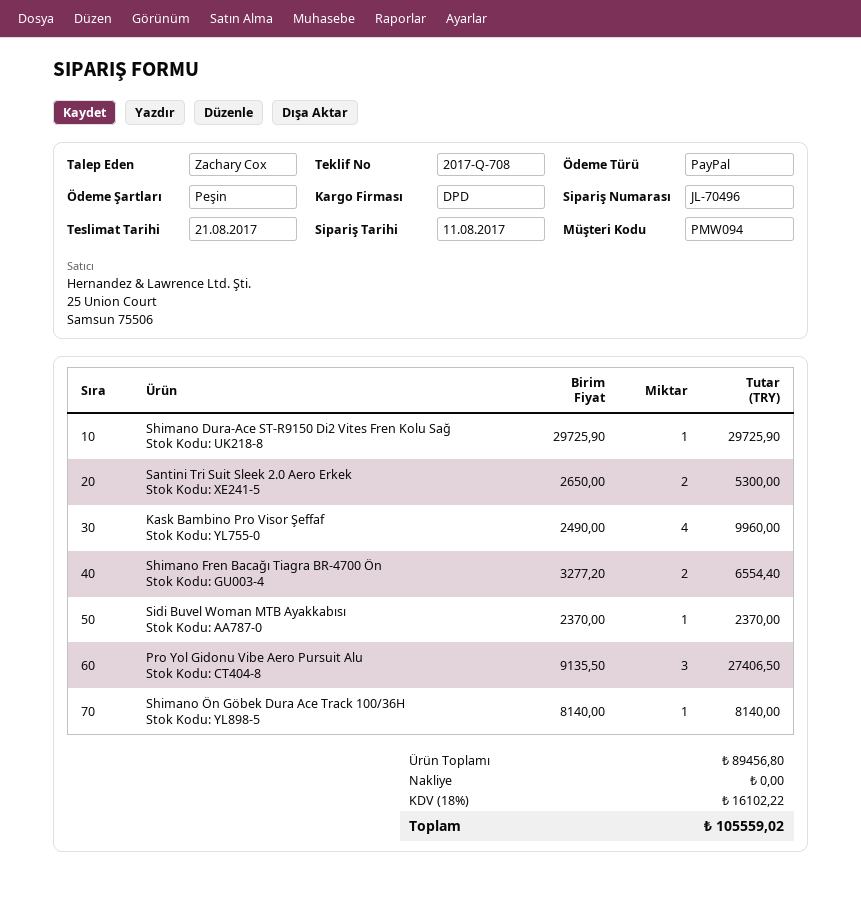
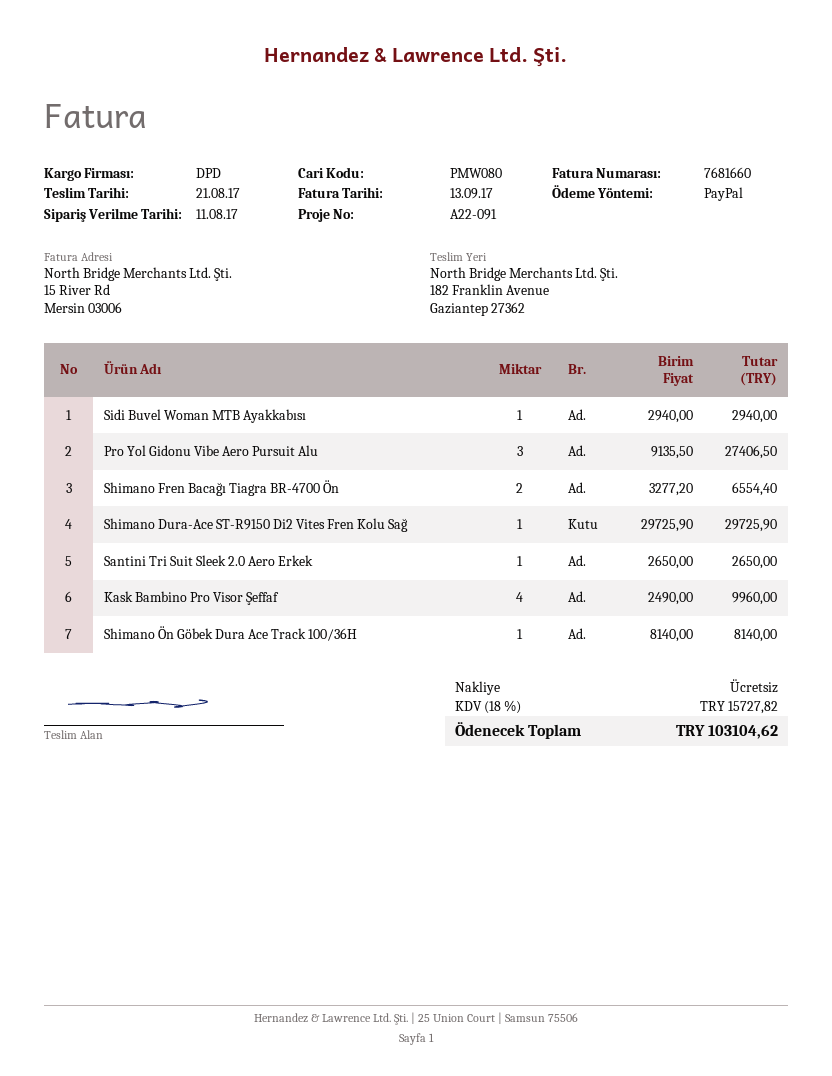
customer number: PMW094 -> PMW080
Santini Tri Suit Sleek 2.0 Aero Erkek: 2 x 2650.00 = 5300.00 -> 1 x 2650.00 = 2650.00
Sidi Buvel Woman MTB Ayakkabısı: 1 x 2370.00 = 2370.00 -> 1 x 2940.00 = 2940.00
tax: 18% = 16102.22 -> 18% = 15727.82
total: 105559.02 -> 103104.62

